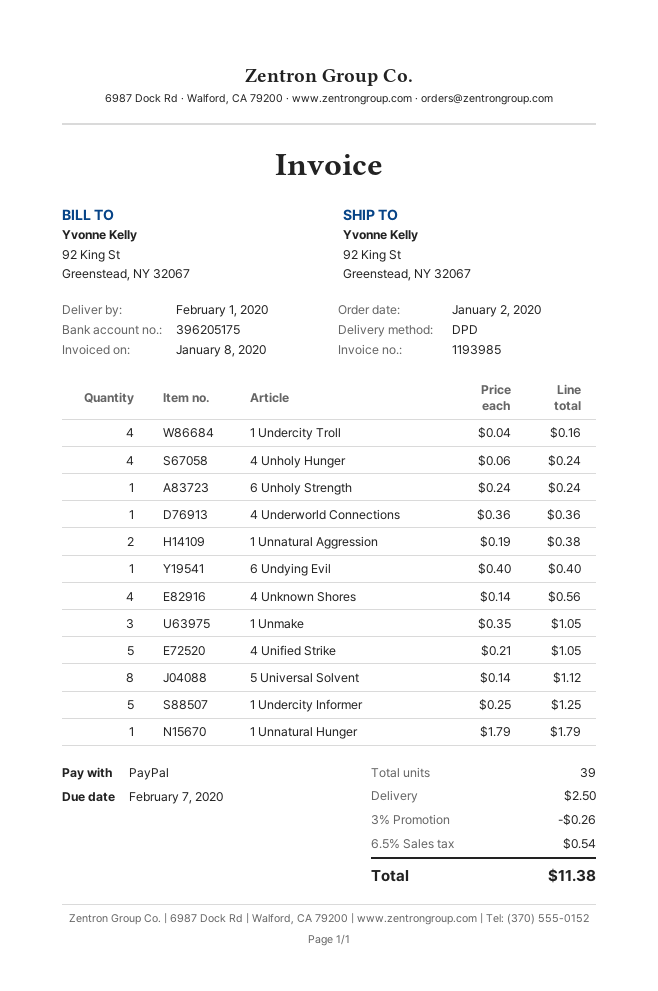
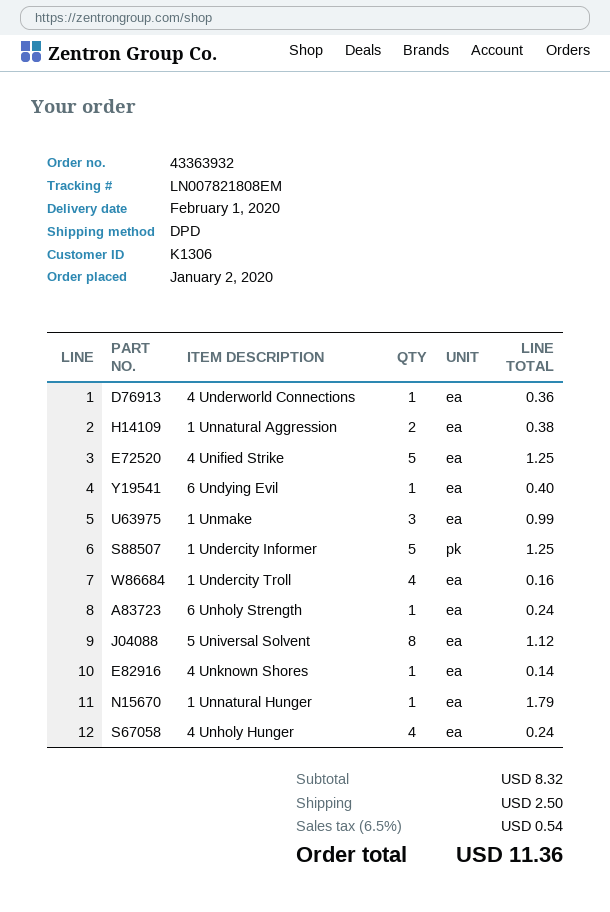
4 Unknown Shores: 4 for 0.56 -> 1 for 0.14
1 Unmake: 3 for 1.05 -> 3 for 0.99
4 Unified Strike: 5 for 1.05 -> 5 for 1.25
discount: 3% = 0.26 -> none
total: 11.38 -> 11.36

